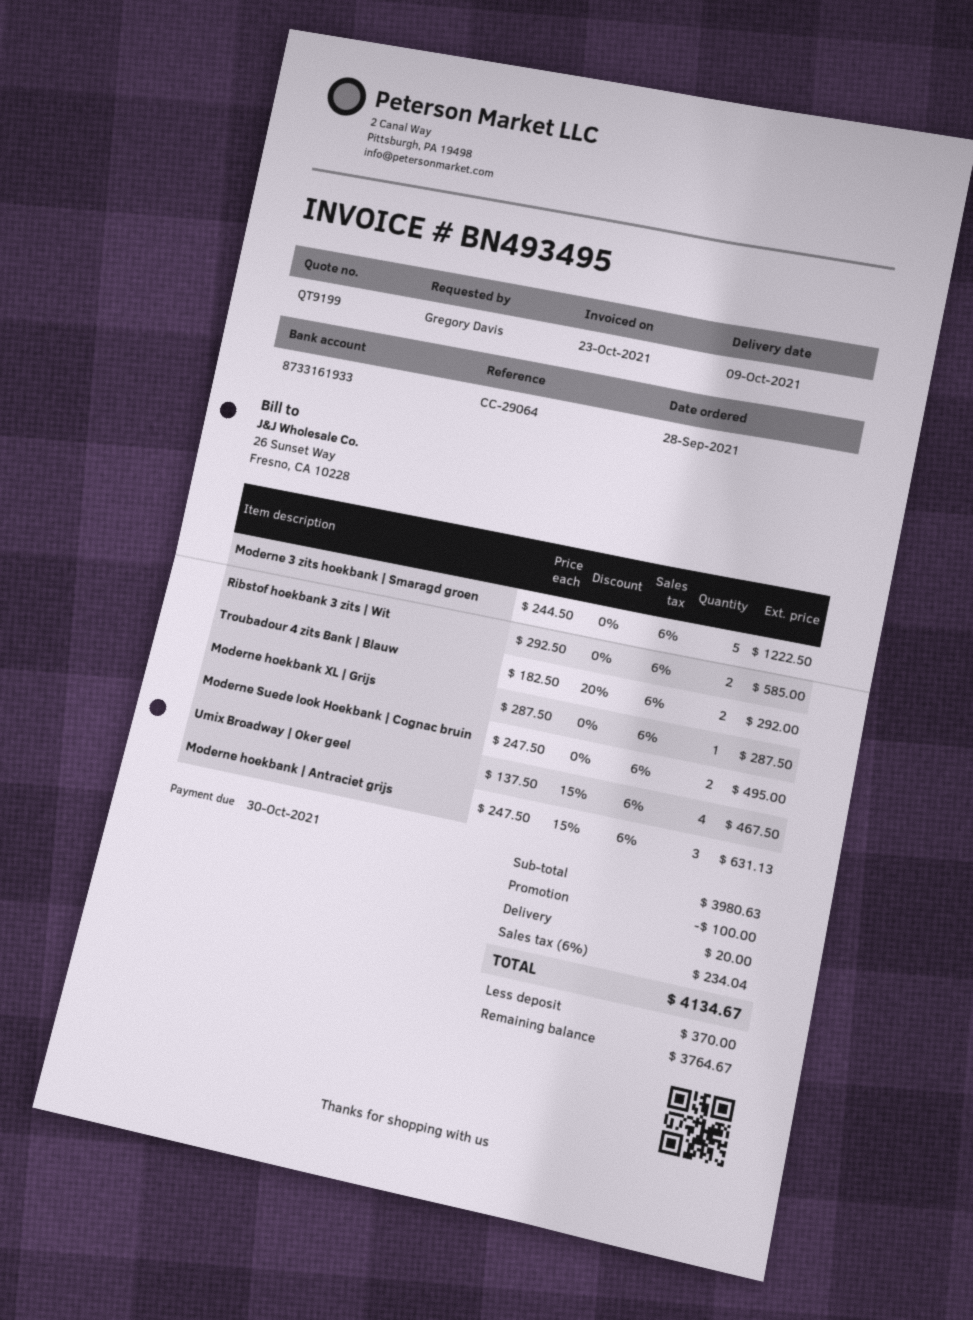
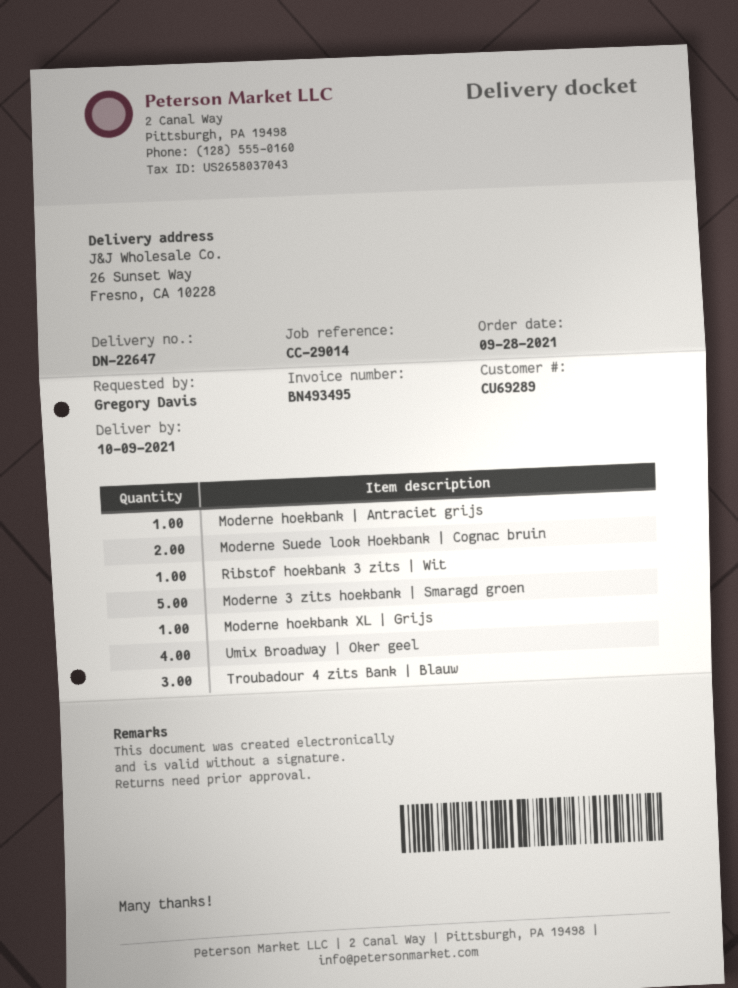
reference: CC-29064 -> CC-29014
Ribstof hoekbank 3 zits | Wit: 2 -> 1
Troubadour 4 zits Bank | Blauw: 2 -> 3
Moderne hoekbank | Antraciet grijs: 3 -> 1

